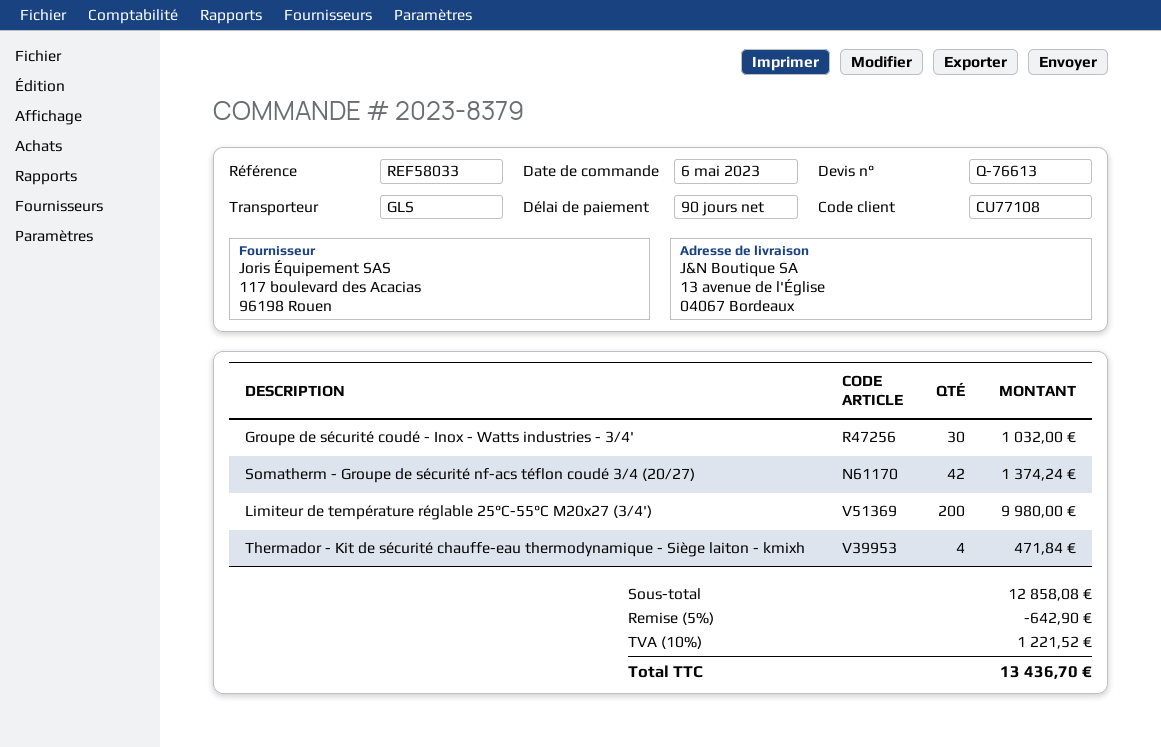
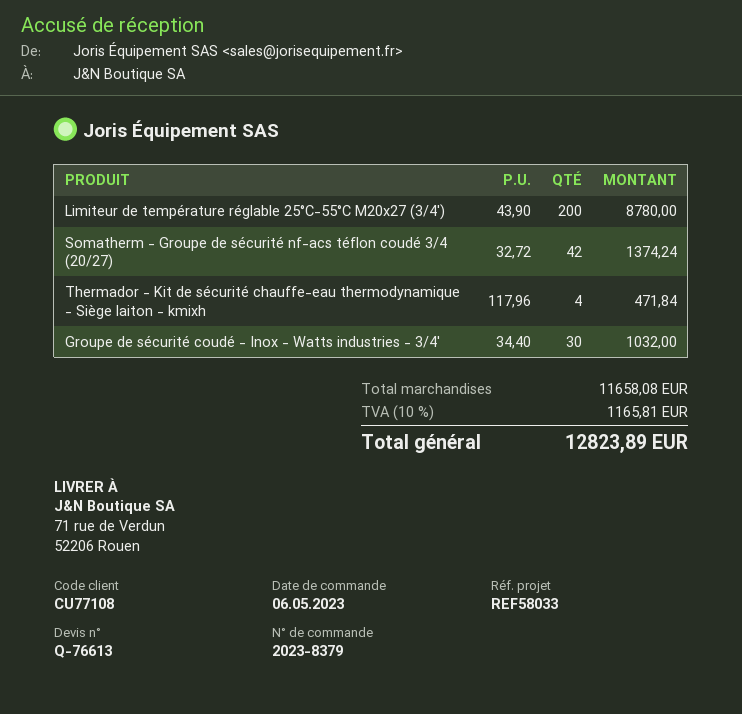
ship to: 13 avenue de l'Église, 04067 Bordeaux -> 71 rue de Verdun, 52206 Rouen
Limiteur de température réglable 25°C-55°C M20x27 (3/4'): 200 for 9980.00 -> 200 for 8780.00
subtotal: 12858.08 -> 11658.08
discount: 5% = 642.90 -> none
tax: 10% = 1221.52 -> 10% = 1165.81
total: 13436.70 -> 12823.89

